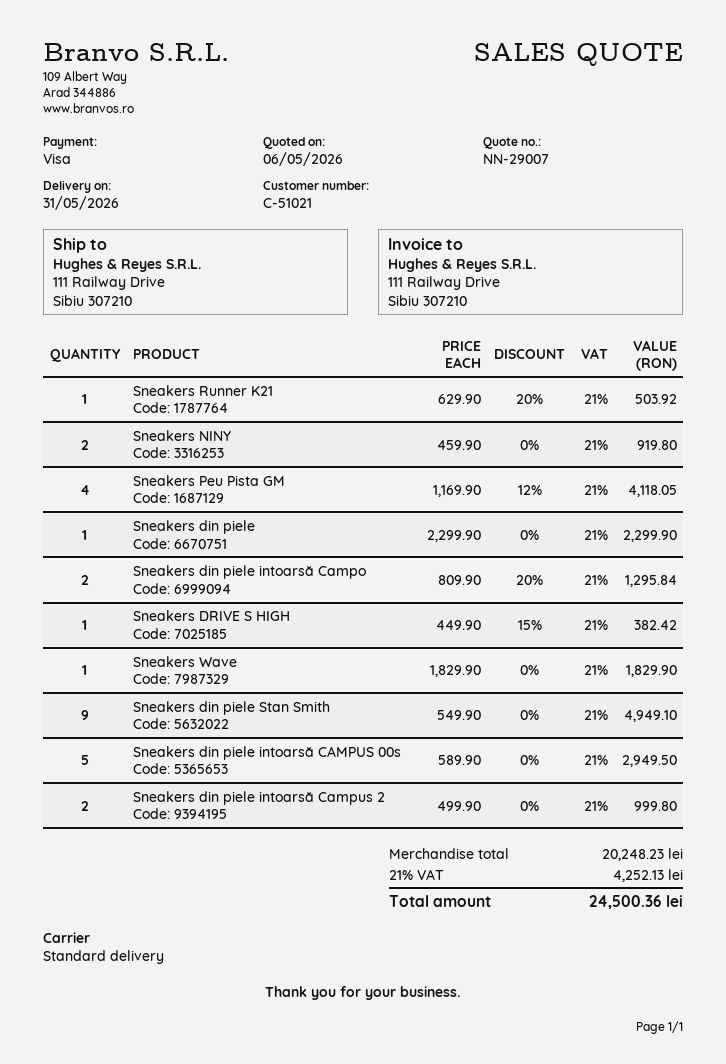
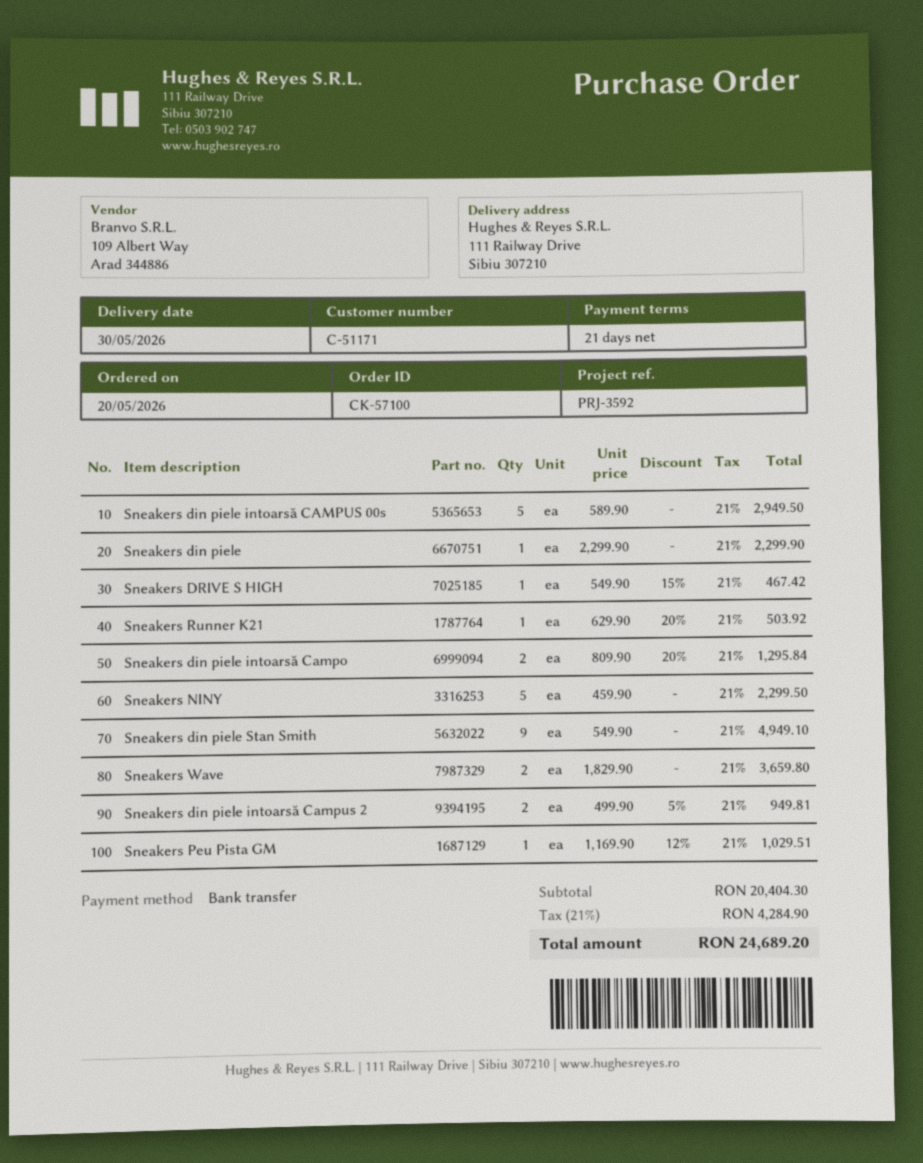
delivery date: 2026-05-31 -> 2026-05-30
customer number: C-51021 -> C-51171
payment method: Visa -> bank transfer
Sneakers NINY: 2 x 459.90 = 919.80 -> 5 x 459.90 = 2299.50
Sneakers Peu Pista GM: 4 x 1169.90 - 12% = 4118.05 -> 1 x 1169.90 - 12% = 1029.51
Sneakers DRIVE S HIGH: 1 x 449.90 - 15% = 382.42 -> 1 x 549.90 - 15% = 467.42
Sneakers Wave: 1 x 1829.90 = 1829.90 -> 2 x 1829.90 = 3659.80
Sneakers din piele intoarsă Campus 2: 2 x 499.90 = 999.80 -> 2 x 499.90 - 5% = 949.81
subtotal: 20248.23 -> 20404.30
tax: 21% = 4252.13 -> 21% = 4284.90
total: 24500.36 -> 24689.20

